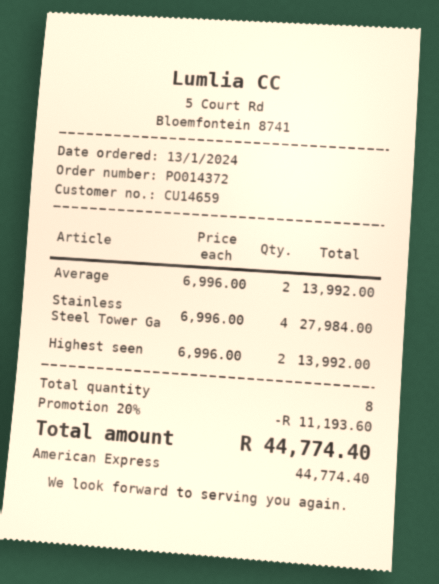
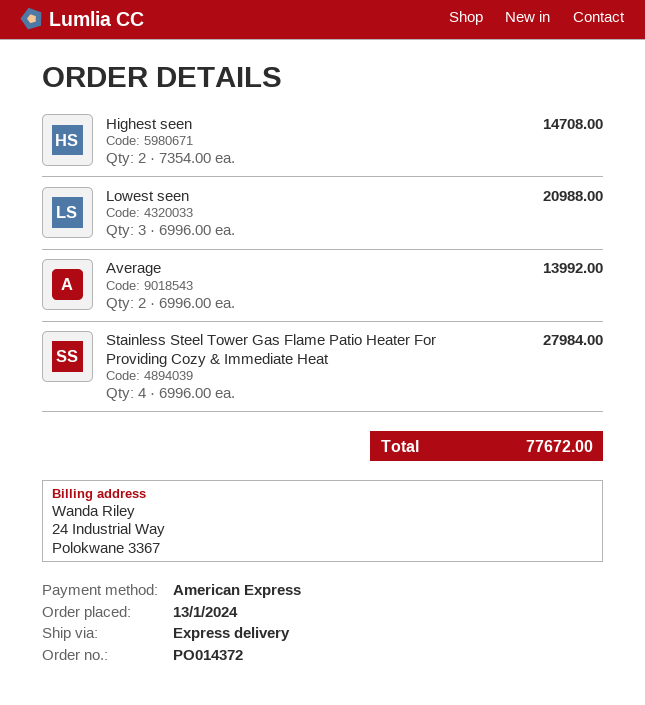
Highest seen: 2 x 6996.00 = 13992.00 -> 2 x 7354.00 = 14708.00
Lowest seen: none -> 3 x 6996.00 = 20988.00
discount: 20% = 11193.60 -> none
total: 44774.40 -> 77672.00

